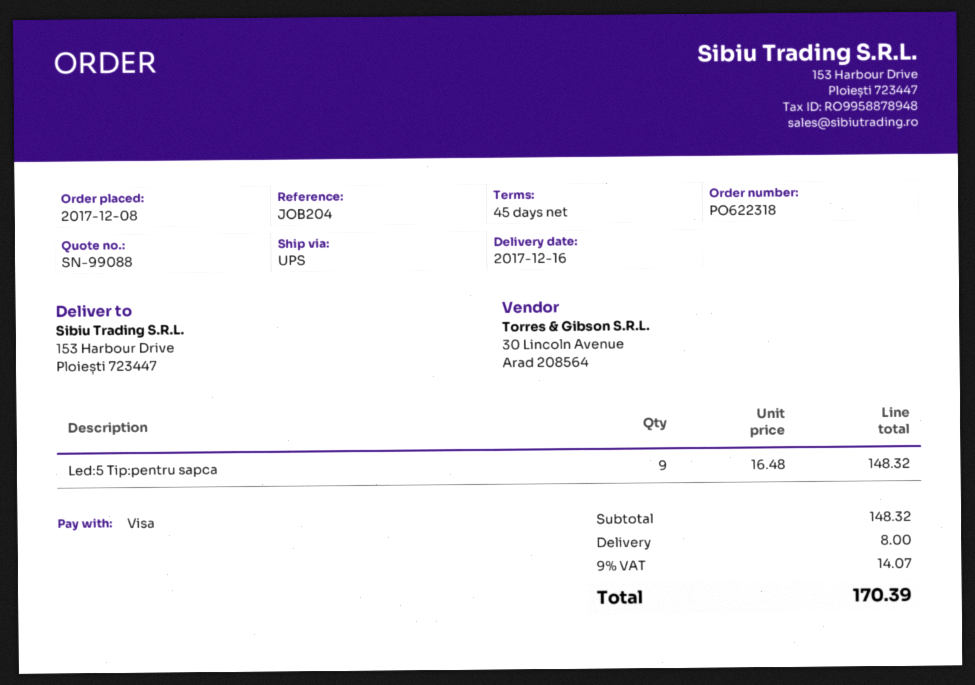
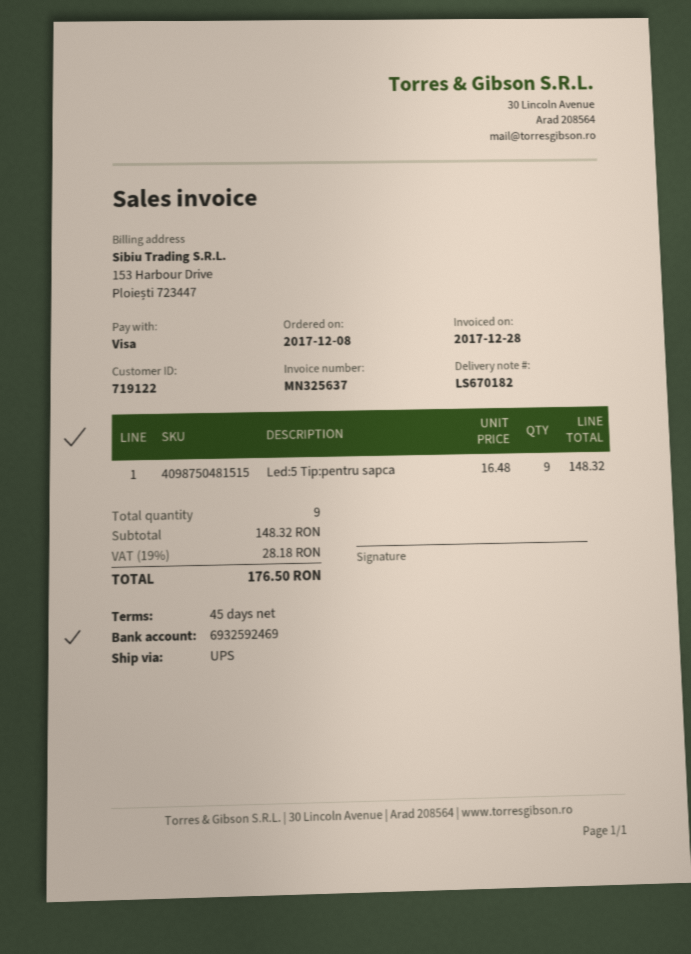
shipping: 8.00 -> none
tax: 9% = 14.07 -> 19% = 28.18
total: 170.39 -> 176.50

